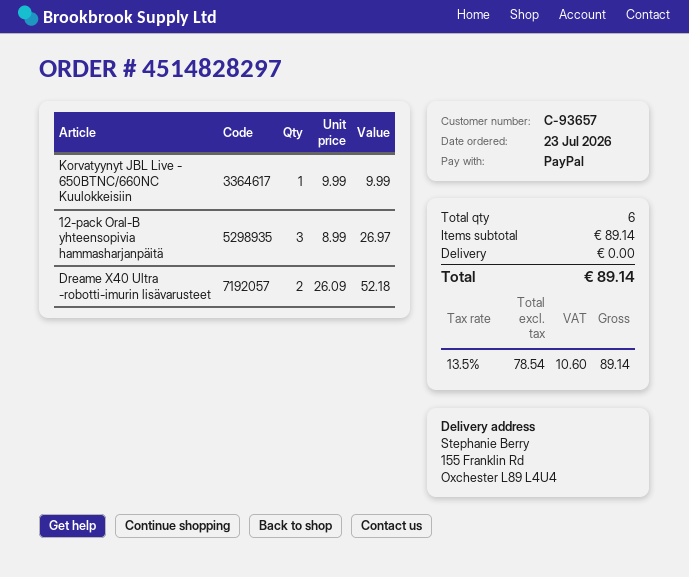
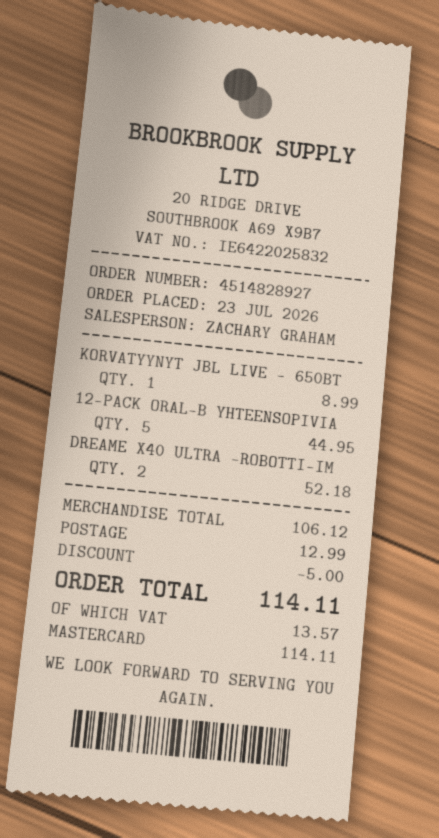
order number: 4514828297 -> 4514828927
payment method: PayPal -> Mastercard
Korvatyynyt JBL Live - 650BTNC/660NC Kuulokkeisiin: 1 for 9.99 -> 1 for 8.99
12-pack Oral-B yhteensopivia hammasharjanpäitä: 3 for 26.97 -> 5 for 44.95
subtotal: 89.14 -> 106.12
discount: none -> 5.00
shipping: 0.00 -> 12.99
tax: 10.60 -> 13.57
total: 89.14 -> 114.11

